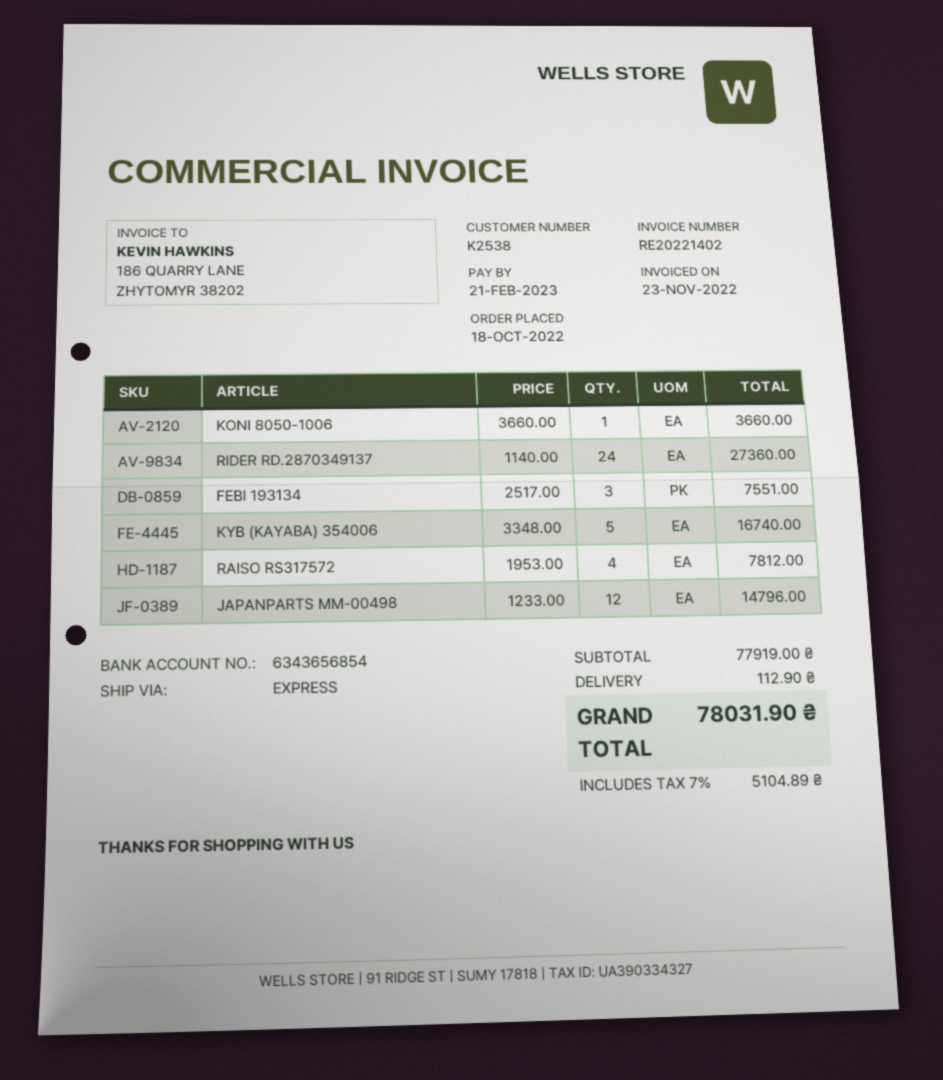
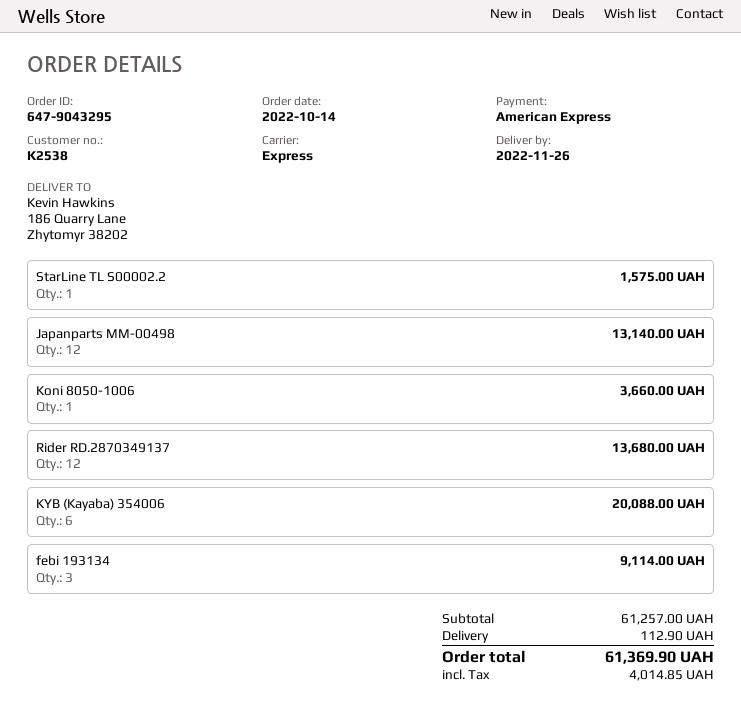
order date: 2022-10-18 -> 2022-10-14
RIDER RD.2870349137: 24 for 27360.00 -> 12 for 13680.00
FEBI 193134: 3 for 7551.00 -> 3 for 9114.00
KYB (KAYABA) 354006: 5 for 16740.00 -> 6 for 20088.00
RAISO RS317572: 4 for 7812.00 -> none
JAPANPARTS MM-00498: 12 for 14796.00 -> 12 for 13140.00
StarLine TL S00002.2: none -> 1 for 1575.00
subtotal: 77919.00 -> 61257.00
tax: 5104.89 -> 4014.85
total: 78031.90 -> 61369.90

